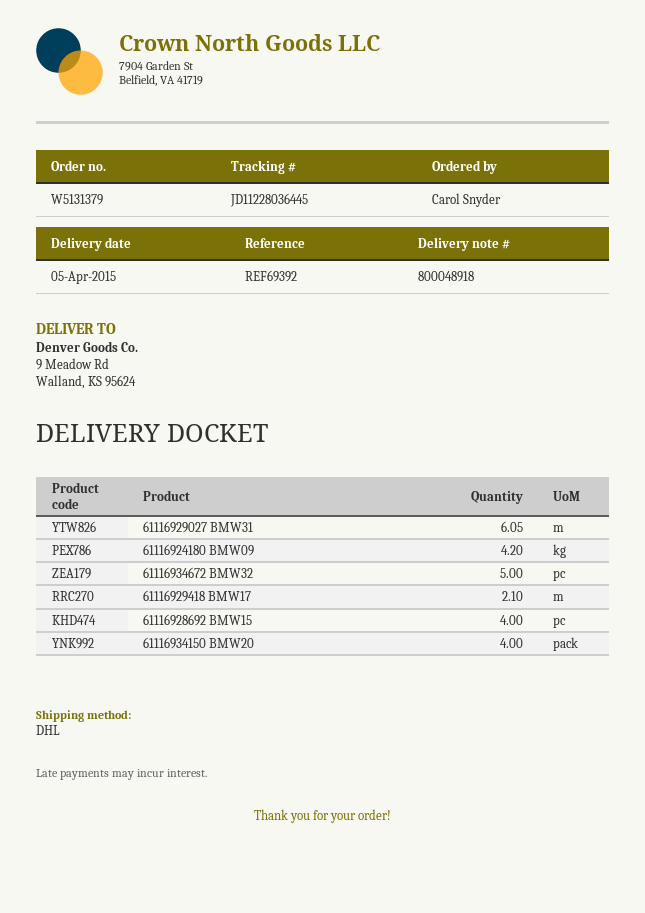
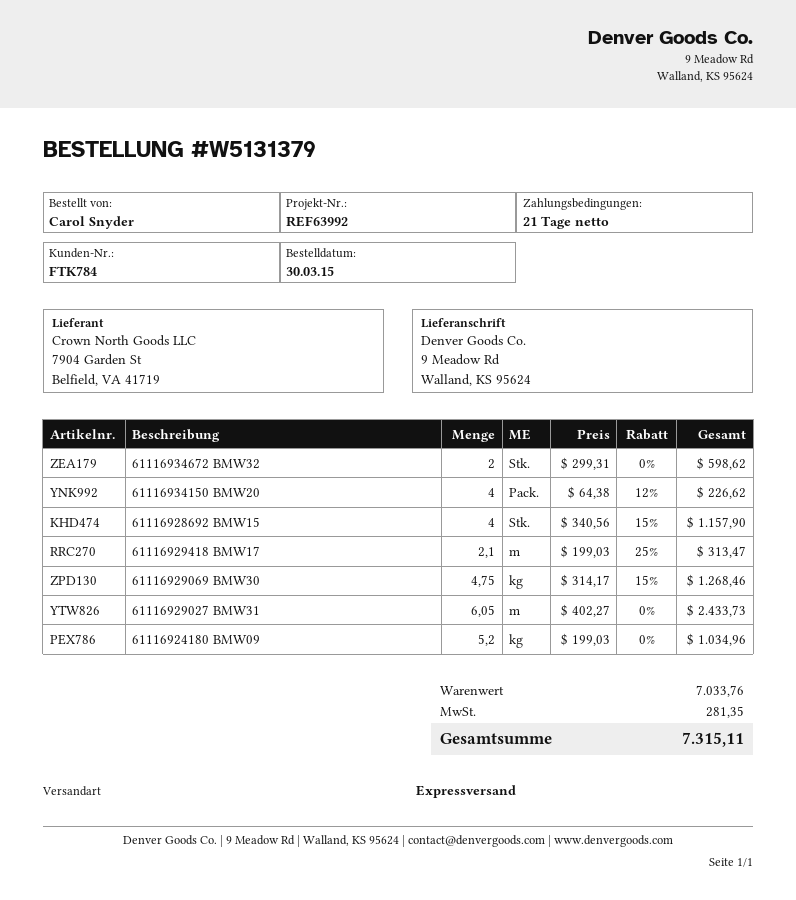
reference: REF69392 -> REF63992
shipping method: DHL -> express
61116924180 BMW09: 4.2 -> 5.2
61116934672 BMW32: 5 -> 2
61116929069 BMW30: none -> 4.75

